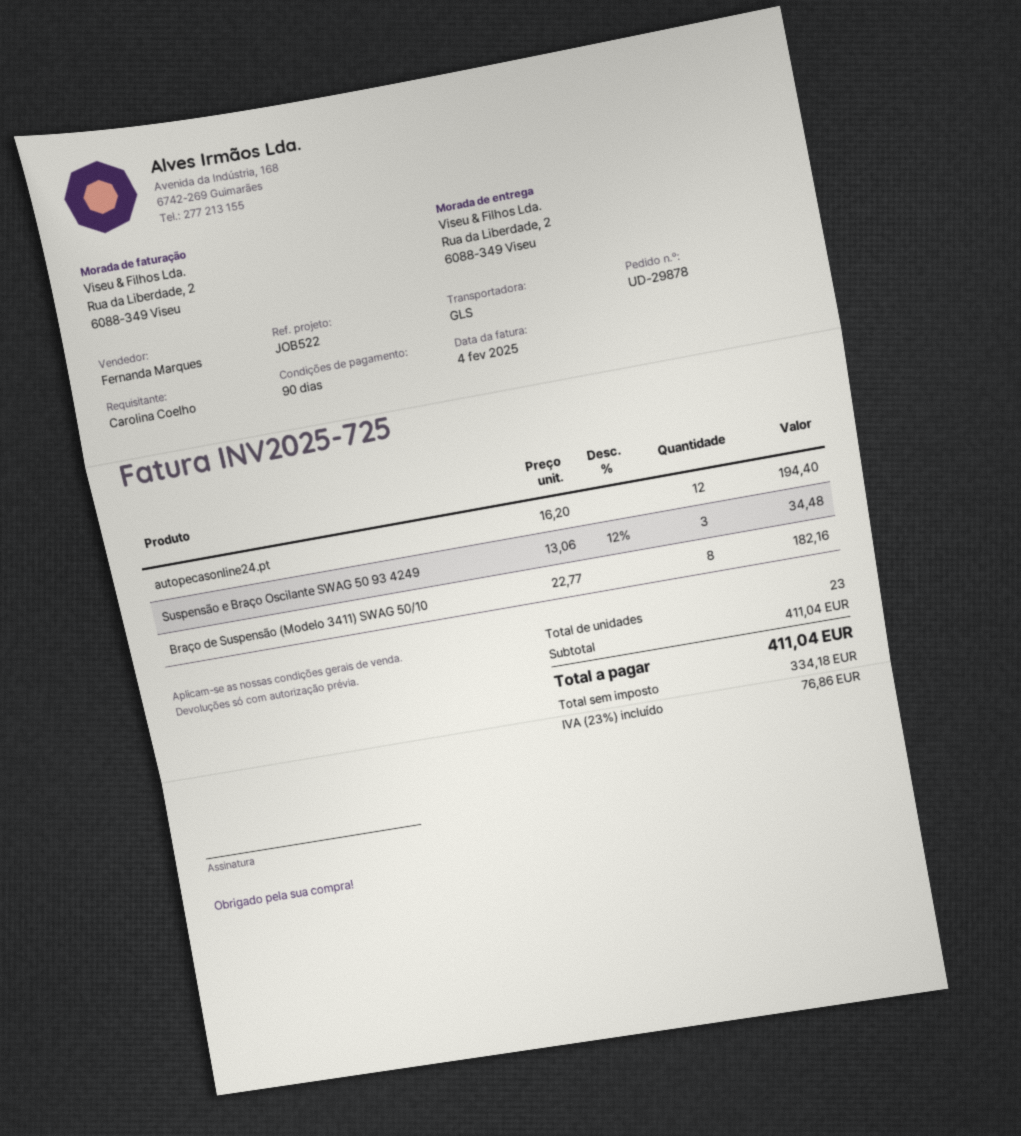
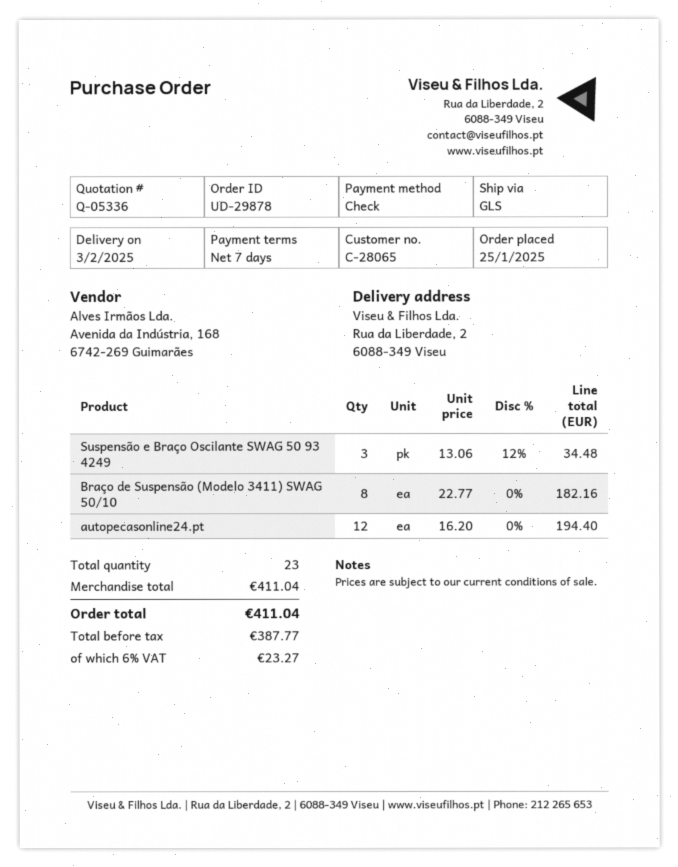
payment terms: 90 days -> 7 days
net: 334.18 -> 387.77
tax: 23% = 76.86 -> 6% = 23.27

